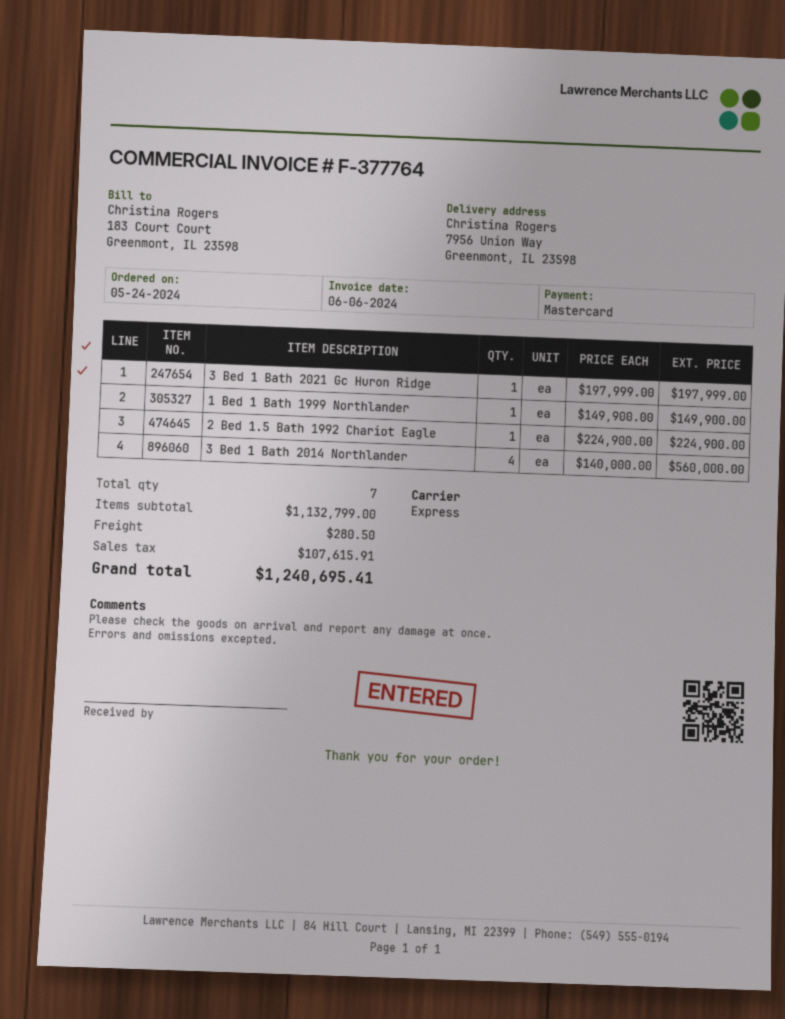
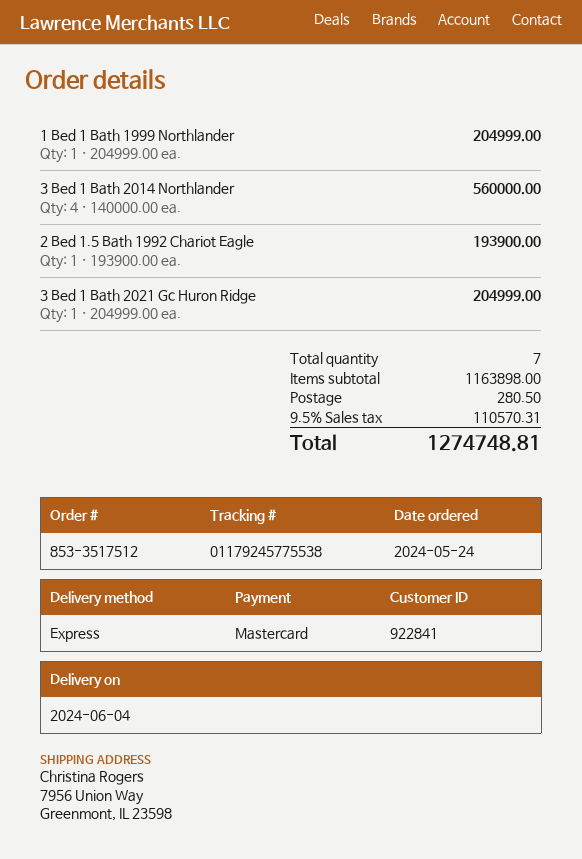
3 Bed 1 Bath 2021 Gc Huron Ridge: 1 x 197999.00 = 197999.00 -> 1 x 204999.00 = 204999.00
1 Bed 1 Bath 1999 Northlander: 1 x 149900.00 = 149900.00 -> 1 x 204999.00 = 204999.00
2 Bed 1.5 Bath 1992 Chariot Eagle: 1 x 224900.00 = 224900.00 -> 1 x 193900.00 = 193900.00
subtotal: 1132799.00 -> 1163898.00
tax: 107615.91 -> 110570.31
total: 1240695.41 -> 1274748.81

